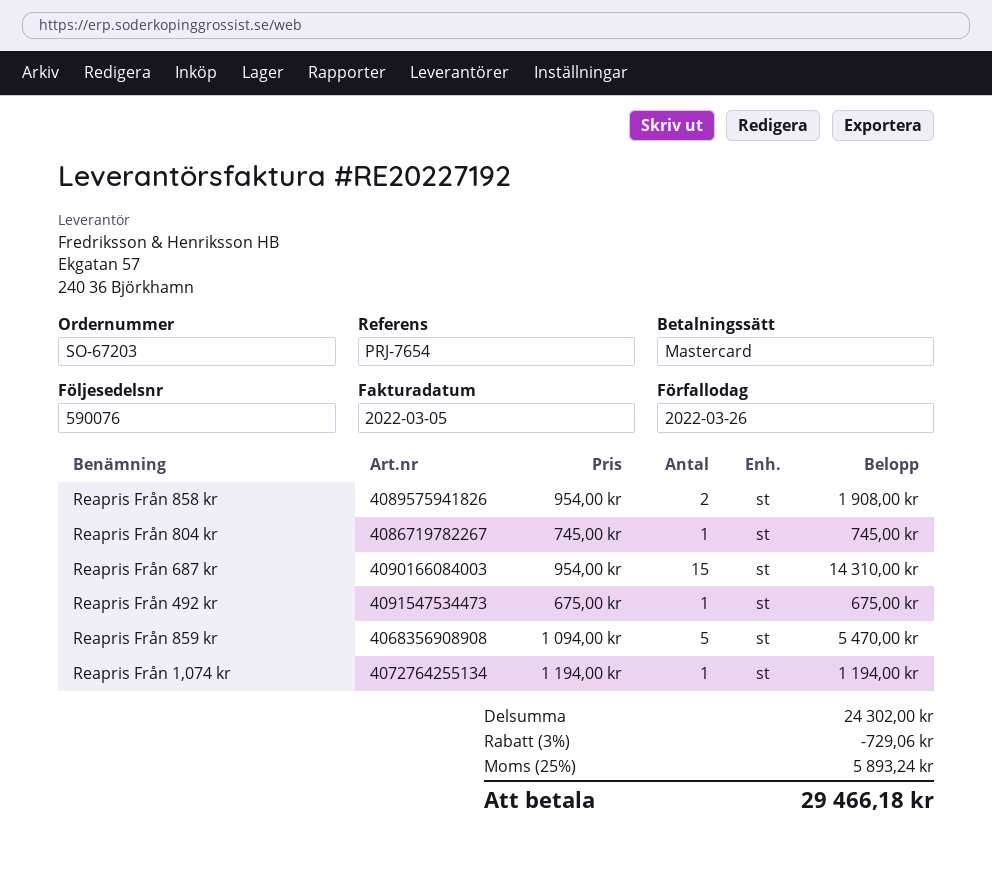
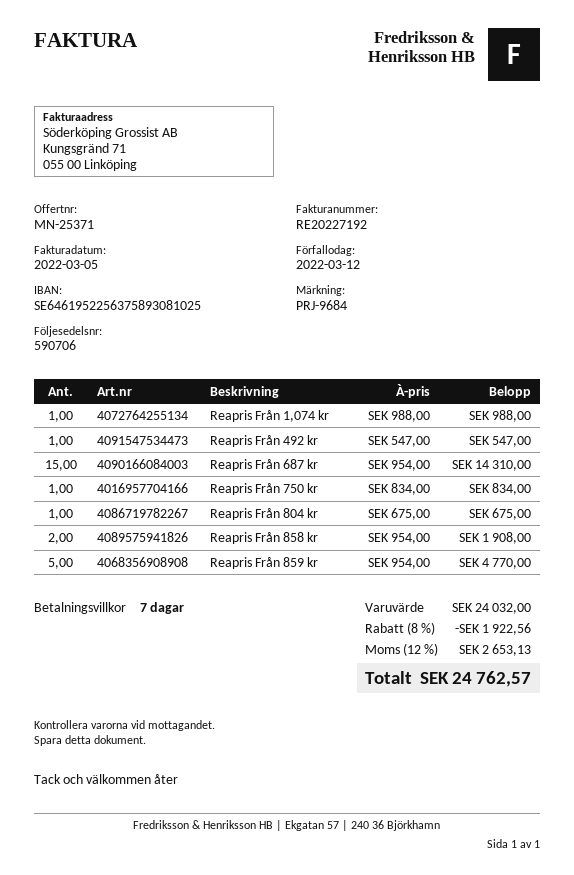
delivery note number: 590076 -> 590706
due date: 2022-03-26 -> 2022-03-12
reference: PRJ-7654 -> PRJ-9684
Reapris Från 804 kr: 1 x 745.00 = 745.00 -> 1 x 675.00 = 675.00
Reapris Från 492 kr: 1 x 675.00 = 675.00 -> 1 x 547.00 = 547.00
Reapris Från 859 kr: 5 x 1094.00 = 5470.00 -> 5 x 954.00 = 4770.00
Reapris Från 1,074 kr: 1 x 1194.00 = 1194.00 -> 1 x 988.00 = 988.00
Reapris Från 750 kr: none -> 1 x 834.00 = 834.00
subtotal: 24302.00 -> 24032.00
discount: 3% = 729.06 -> 8% = 1922.56
tax: 25% = 5893.24 -> 12% = 2653.13
total: 29466.18 -> 24762.57

